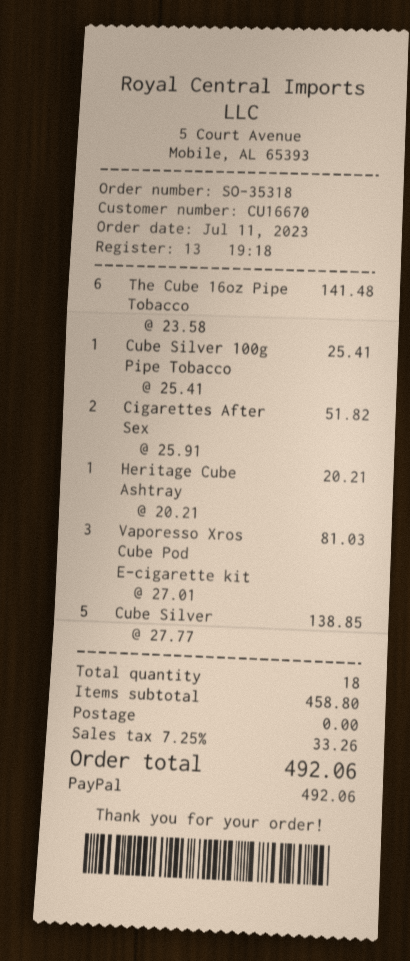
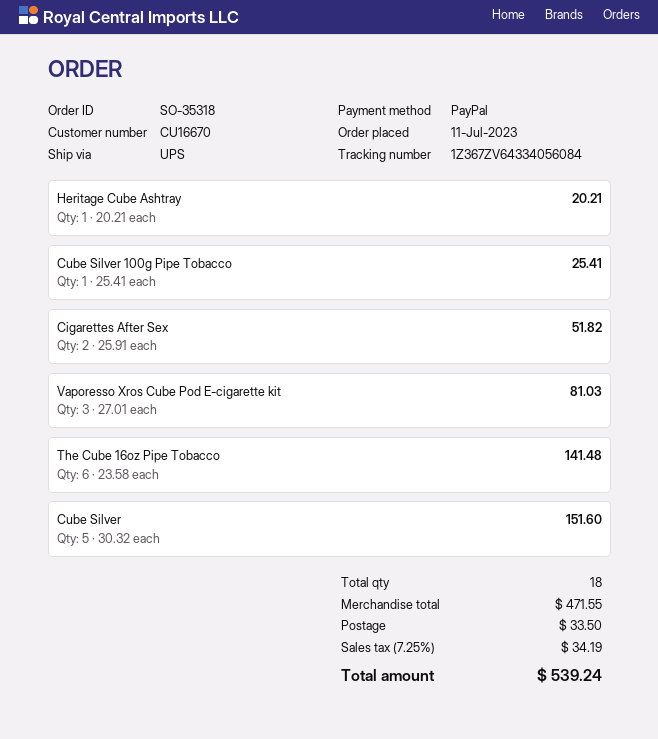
Cube Silver: 5 x 27.77 = 138.85 -> 5 x 30.32 = 151.60
subtotal: 458.80 -> 471.55
shipping: 0.00 -> 33.50
tax: 7.25% = 33.26 -> 7.25% = 34.19
total: 492.06 -> 539.24

